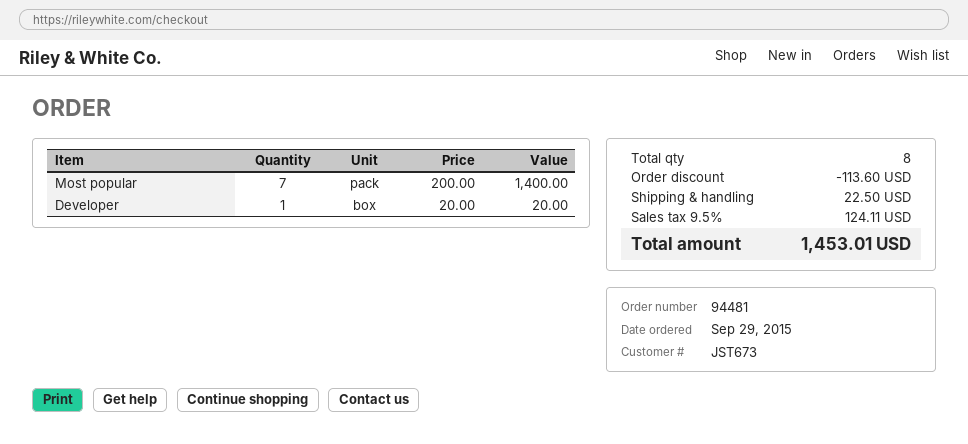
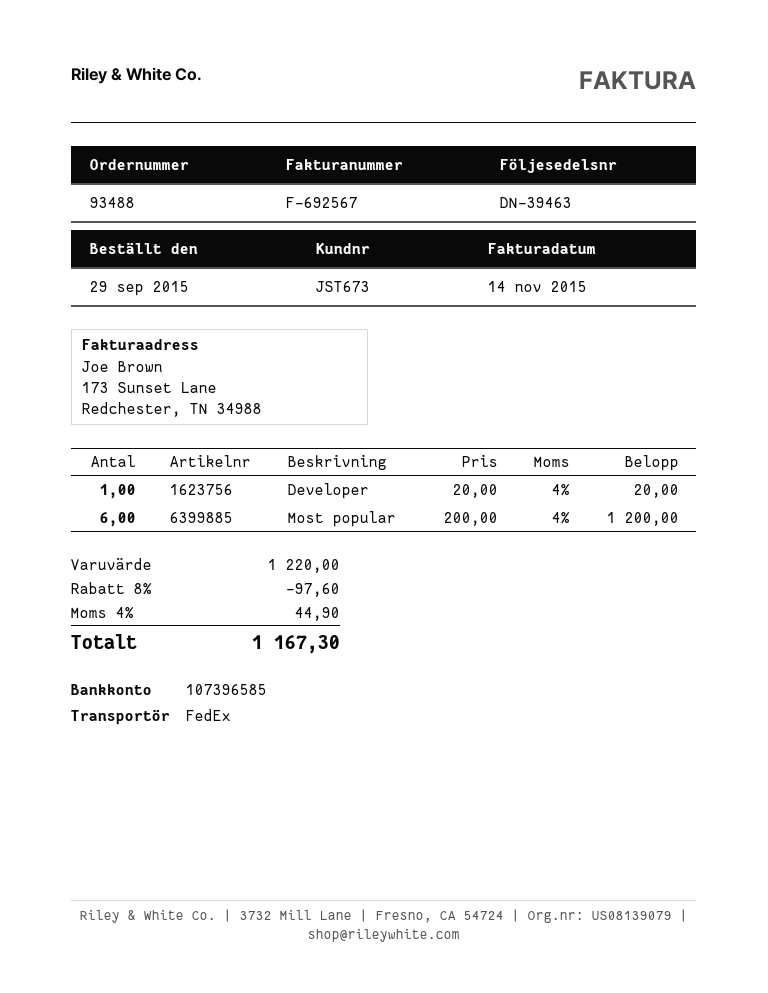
order number: 94481 -> 93488
Most popular: 7 x 200.00 = 1400.00 -> 6 x 200.00 = 1200.00
discount: 113.60 -> 97.60
shipping: 22.50 -> none
tax: 9.5% = 124.11 -> 4% = 44.90
total: 1453.01 -> 1167.30

